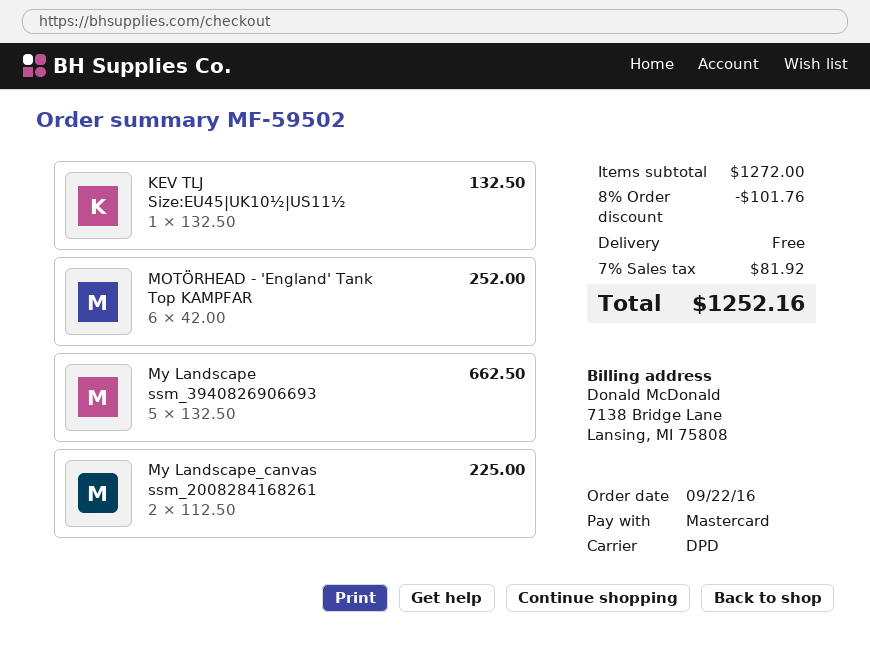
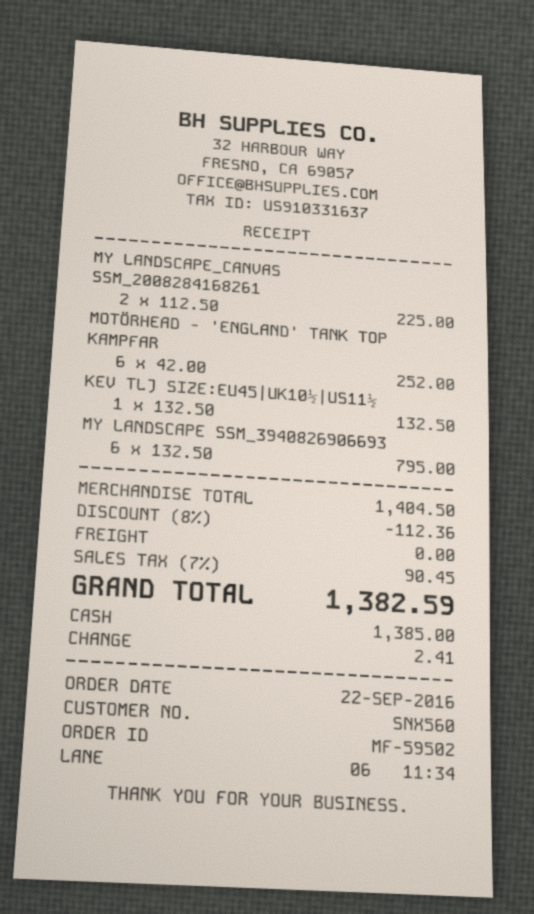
payment method: Mastercard -> cash
My Landscape ssm_3940826906693: 5 x 132.50 = 662.50 -> 6 x 132.50 = 795.00
subtotal: 1272.00 -> 1404.50
discount: 8% = 101.76 -> 8% = 112.36
tax: 7% = 81.92 -> 7% = 90.45
total: 1252.16 -> 1382.59

